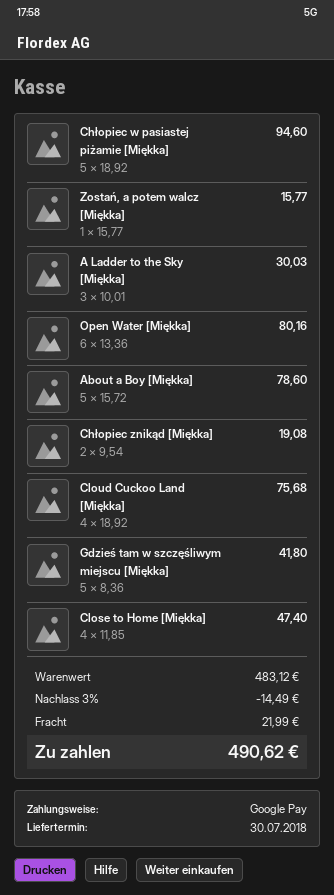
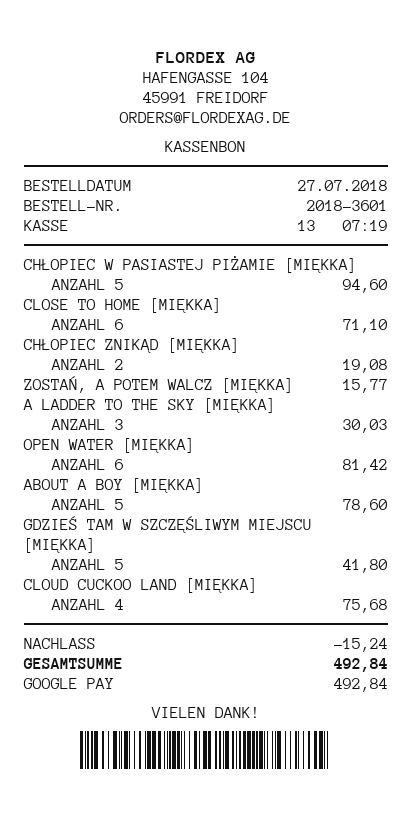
Open Water [Miękka]: 6 for 80.16 -> 6 for 81.42
Close to Home [Miękka]: 4 for 47.40 -> 6 for 71.10
discount: 14.49 -> 15.24
shipping: 21.99 -> none
total: 490.62 -> 492.84

